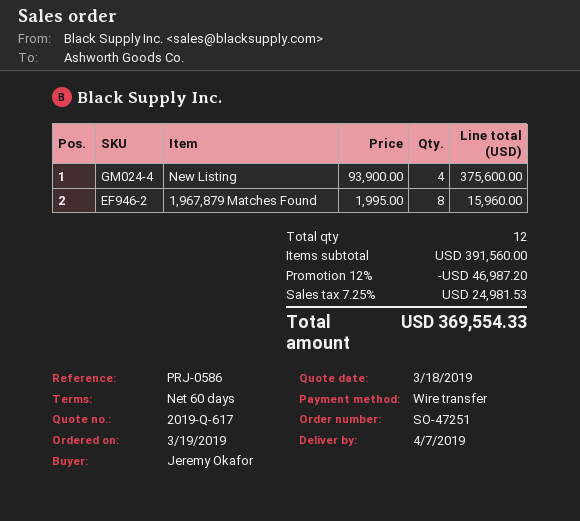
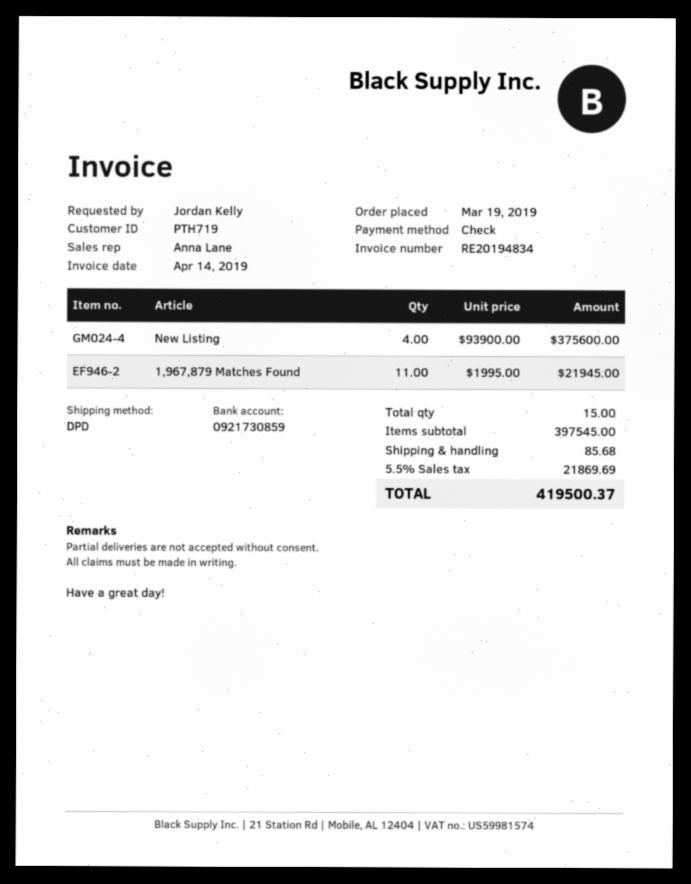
ordered by: Jeremy Okafor -> Jordan Kelly
payment method: bank transfer -> cheque
1,967,879 Matches Found: 8 x 1995.00 = 15960.00 -> 11 x 1995.00 = 21945.00
total quantity: 12 -> 15
subtotal: 391560.00 -> 397545.00
discount: 12% = 46987.20 -> none
shipping: none -> 85.68
tax: 7.25% = 24981.53 -> 5.5% = 21869.69
total: 369554.33 -> 419500.37

